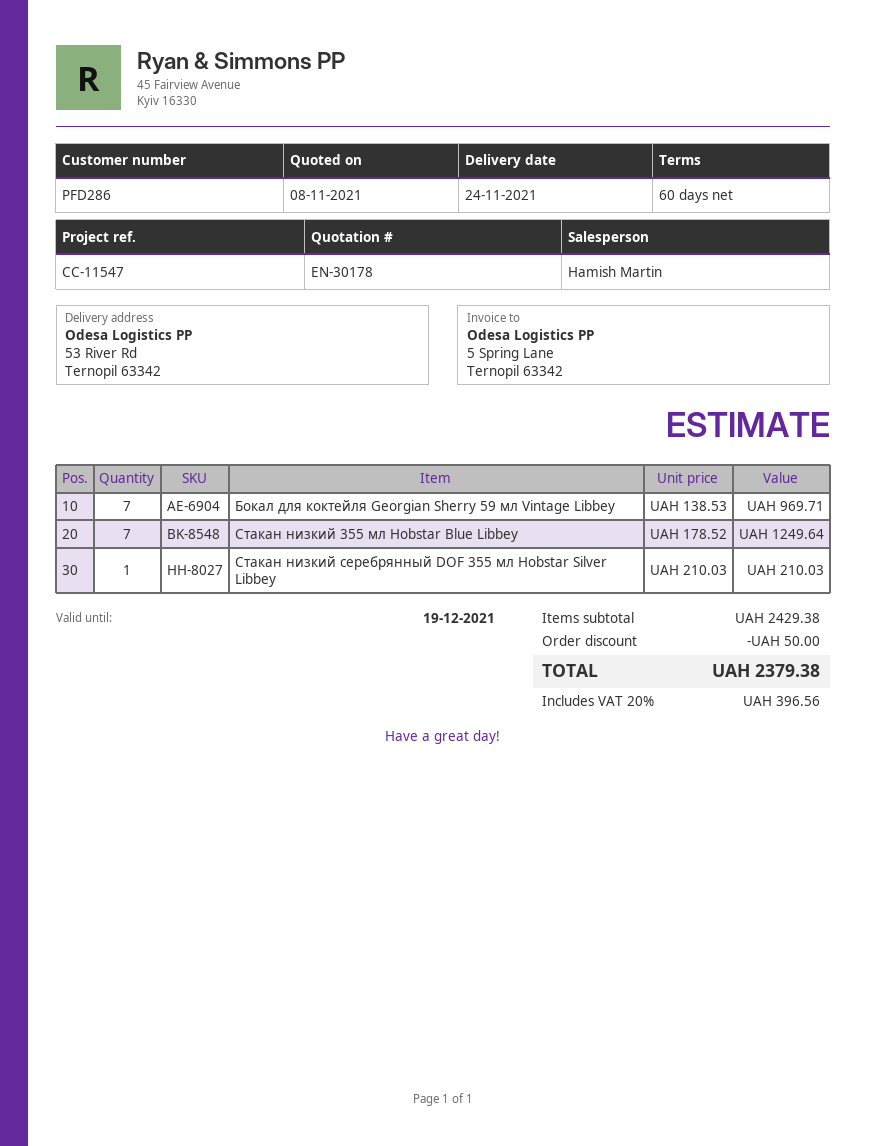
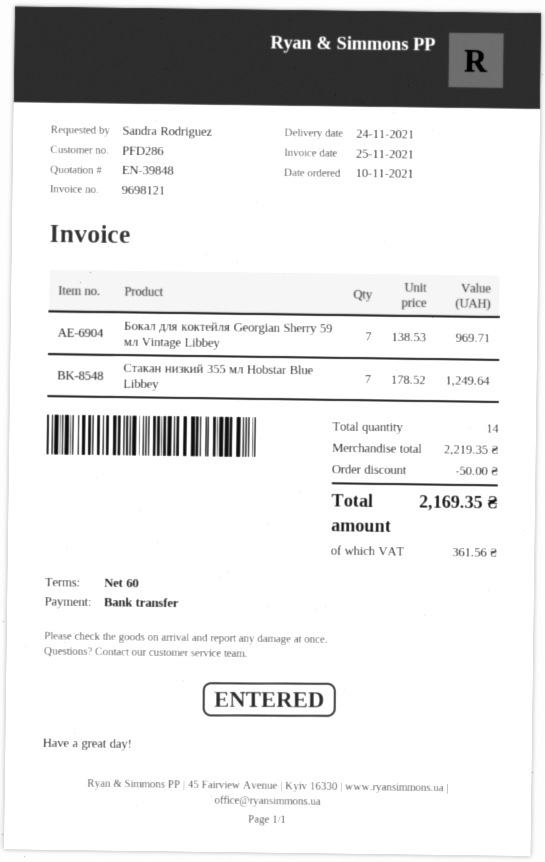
quote number: EN-30178 -> EN-39848
Стакан низкий серебрянный DOF 355 мл Hobstar Silver Libbey: 1 x 210.03 = 210.03 -> none
subtotal: 2429.38 -> 2219.35
tax: 396.56 -> 361.56
total: 2379.38 -> 2169.35

